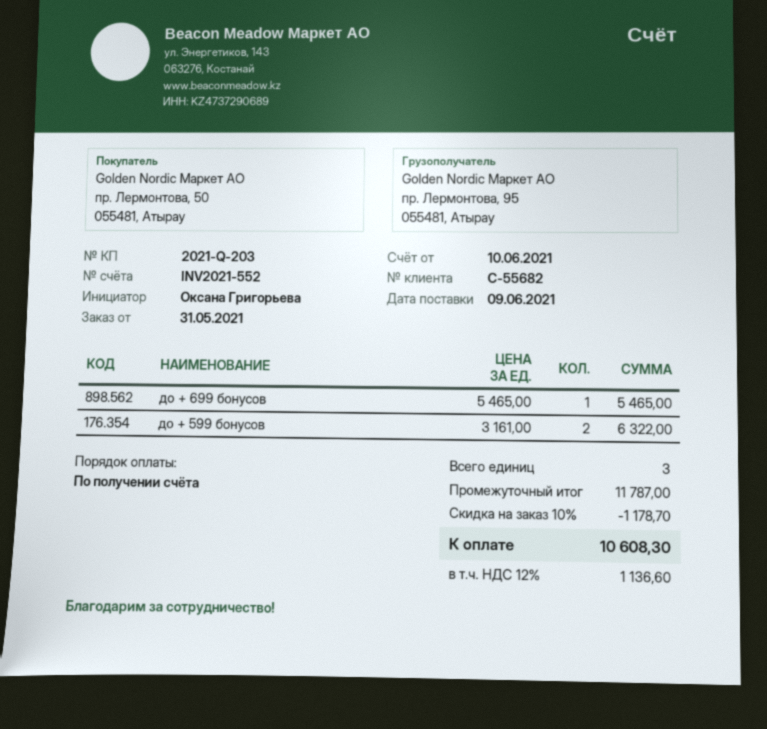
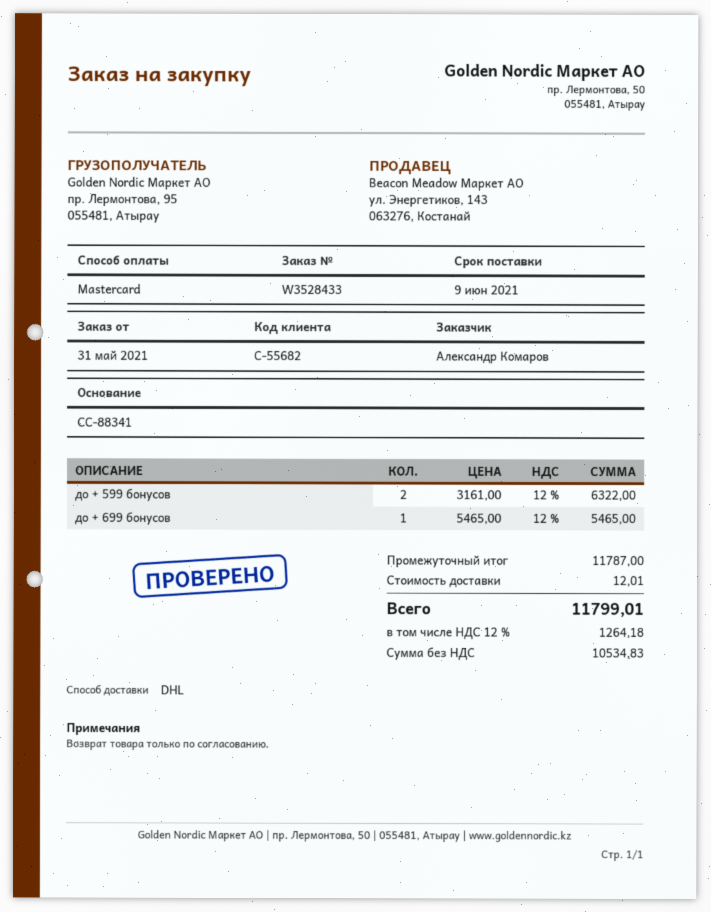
ordered by: Оксана Григорьева -> Александр Комаров
discount: 10% = 1178.70 -> none
shipping: none -> 12.01
tax: 12% = 1136.60 -> 12% = 1264.18
total: 10608.30 -> 11799.01

